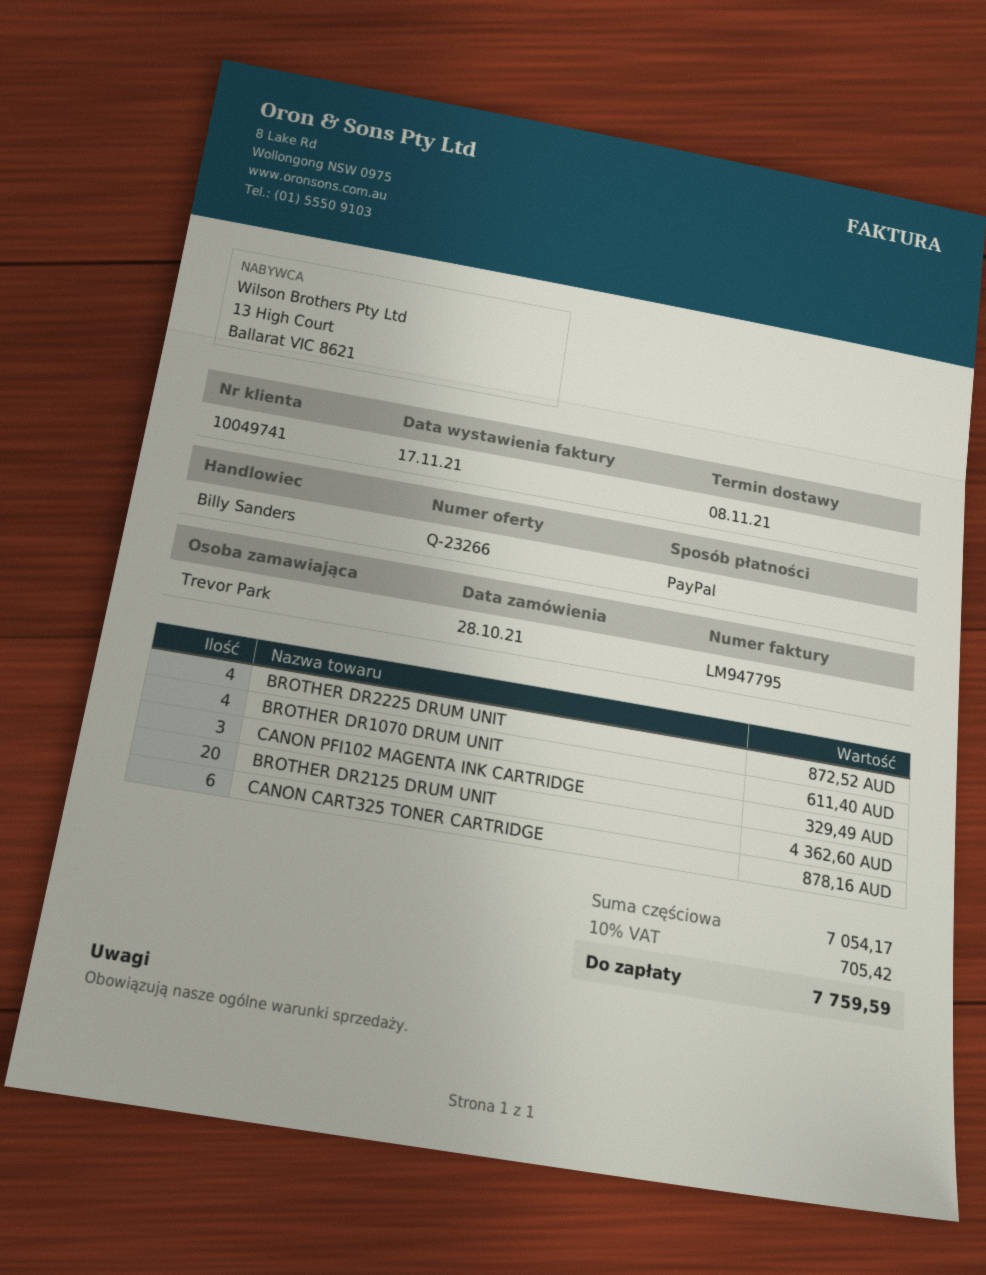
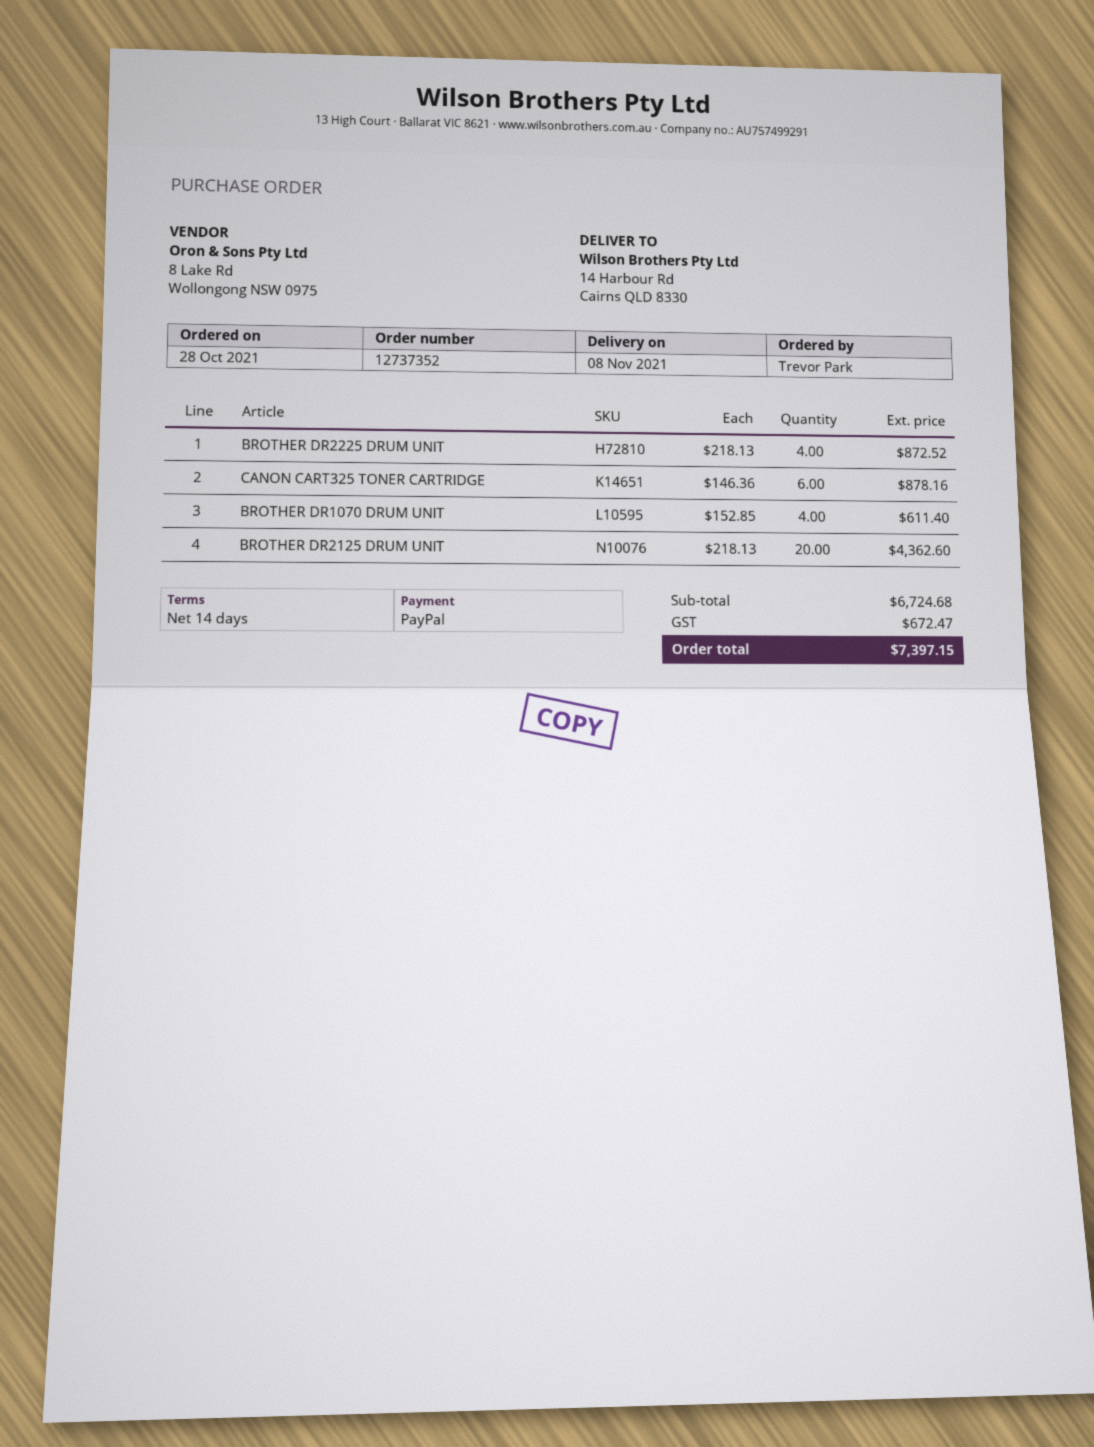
CANON PFI102 MAGENTA INK CARTRIDGE: 3 for 329.49 -> none
subtotal: 7054.17 -> 6724.68
tax: 705.42 -> 672.47
total: 7759.59 -> 7397.15

